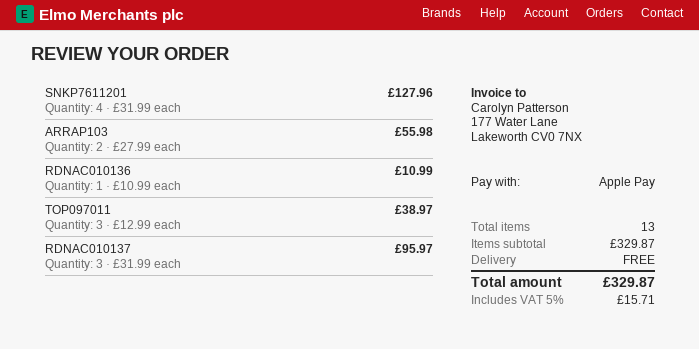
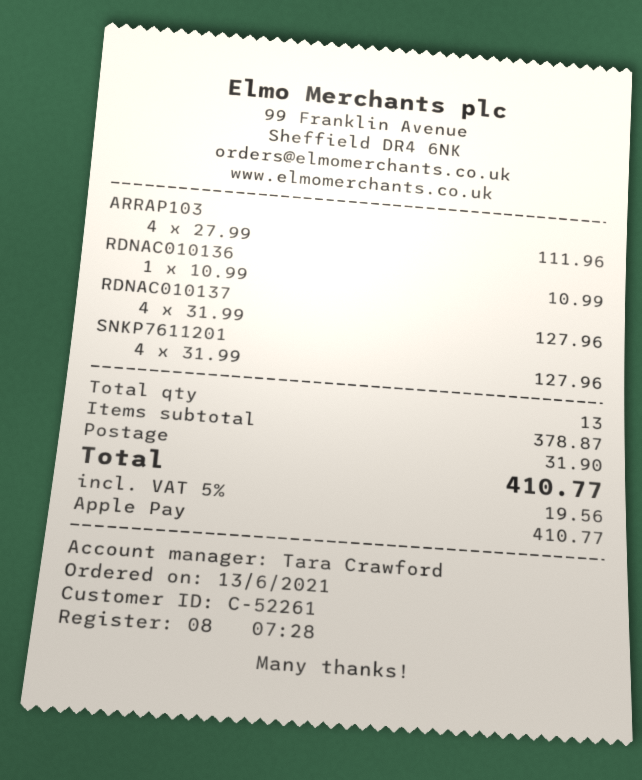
ARRAP103: 2 x 27.99 = 55.98 -> 4 x 27.99 = 111.96
TOP097011: 3 x 12.99 = 38.97 -> none
RDNAC010137: 3 x 31.99 = 95.97 -> 4 x 31.99 = 127.96
subtotal: 329.87 -> 378.87
shipping: 0.00 -> 31.90
tax: 5% = 15.71 -> 5% = 19.56
total: 329.87 -> 410.77

